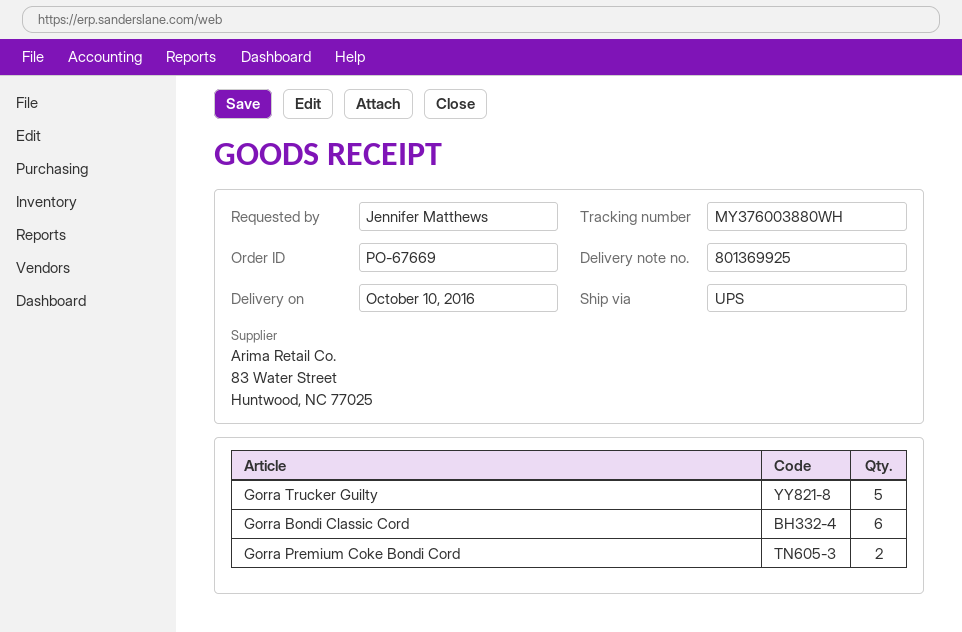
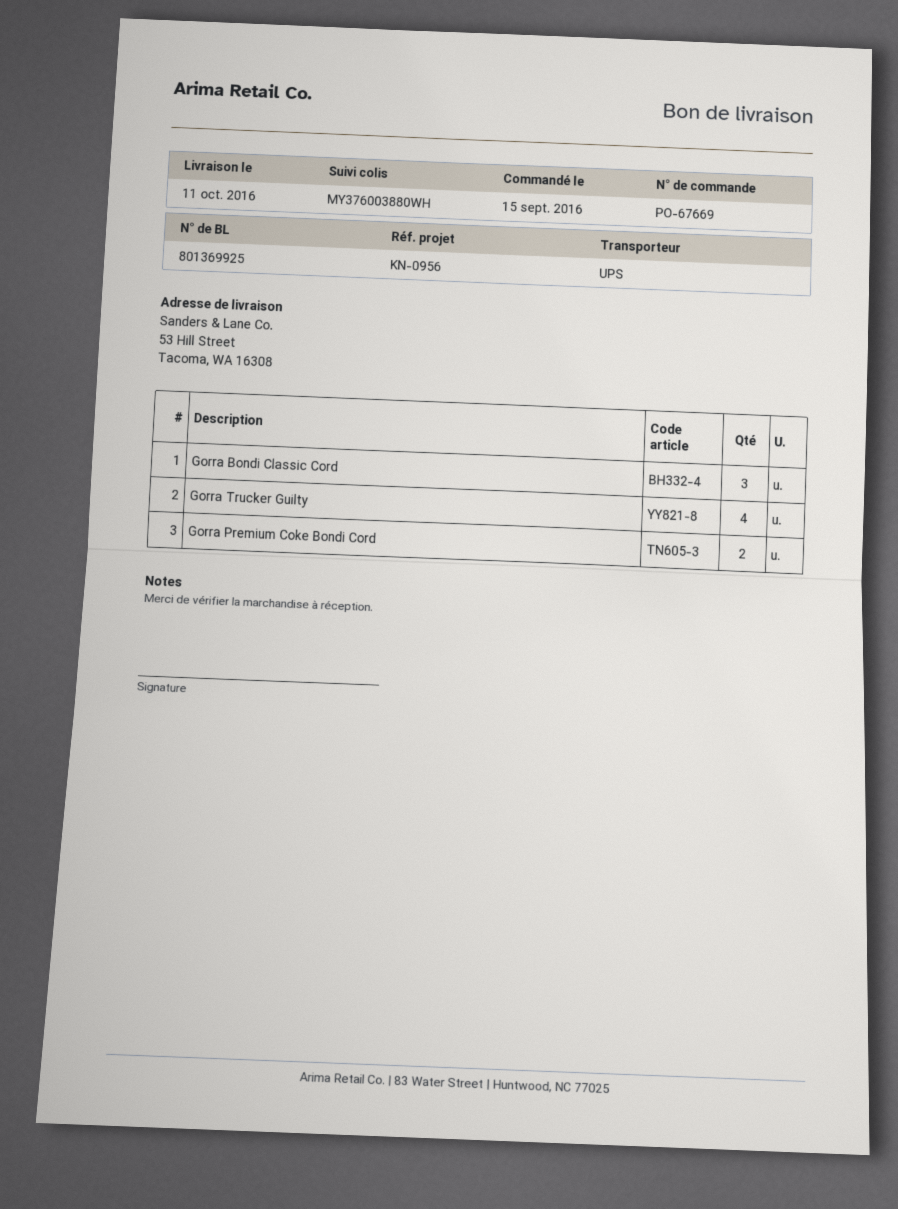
delivery date: 2016-10-10 -> 2016-10-11
Gorra Trucker Guilty: 5 -> 4
Gorra Bondi Classic Cord: 6 -> 3

